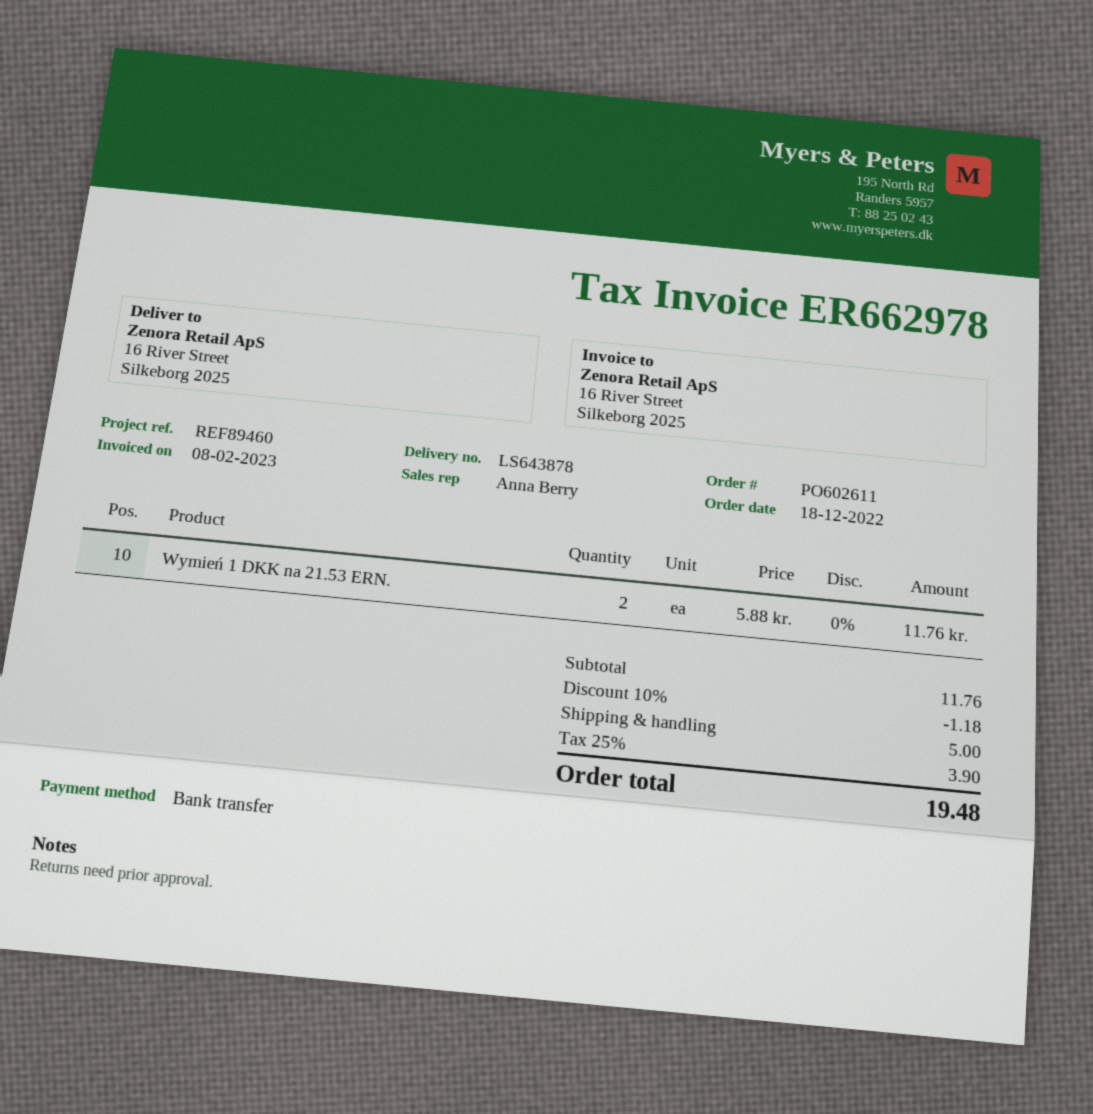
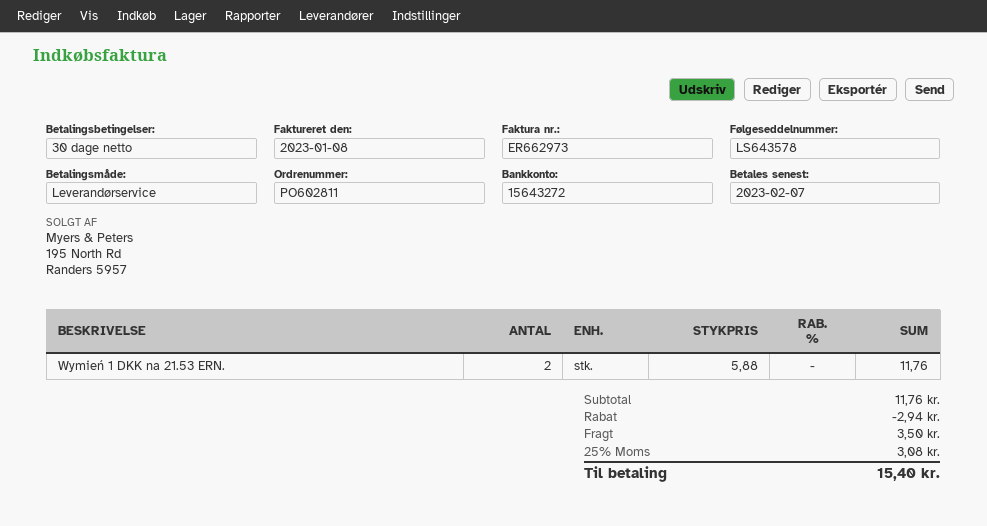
order number: PO602611 -> PO602811
delivery note number: LS643878 -> LS643578
invoice number: ER662978 -> ER662973
invoice date: 2023-02-08 -> 2023-01-08
payment method: bank transfer -> direct debit
discount: 1.18 -> 2.94
shipping: 5.00 -> 3.50
tax: 25% = 3.90 -> 25% = 3.08
total: 19.48 -> 15.40

